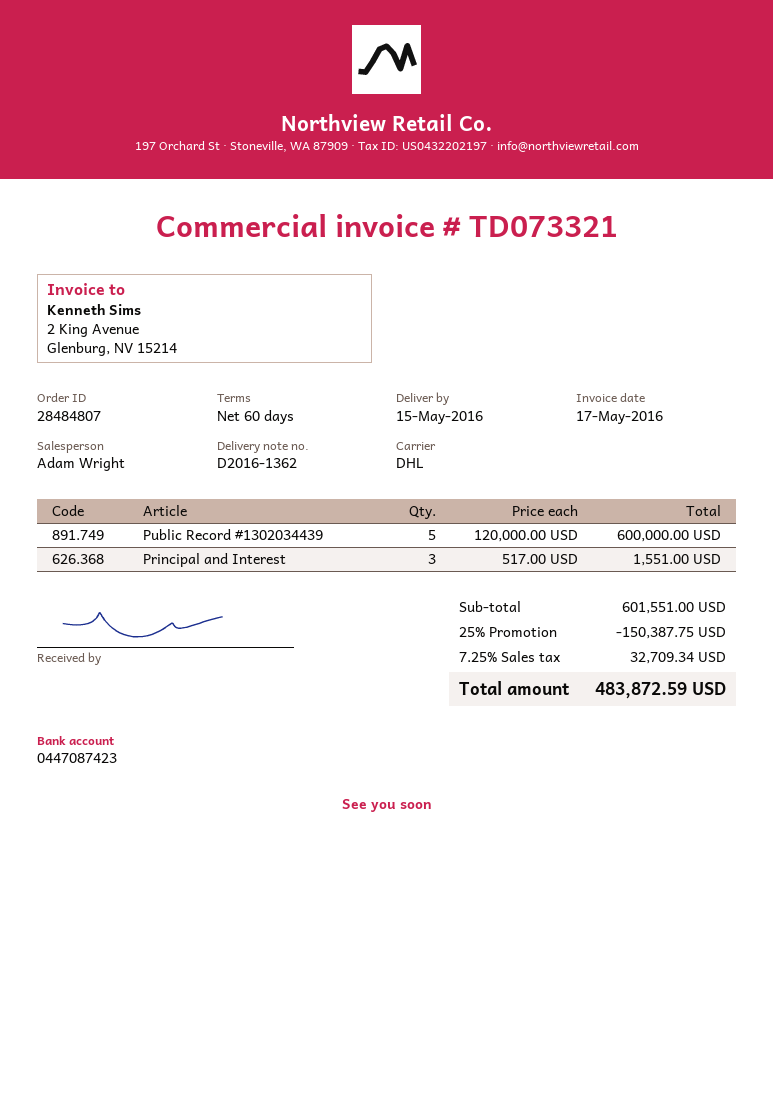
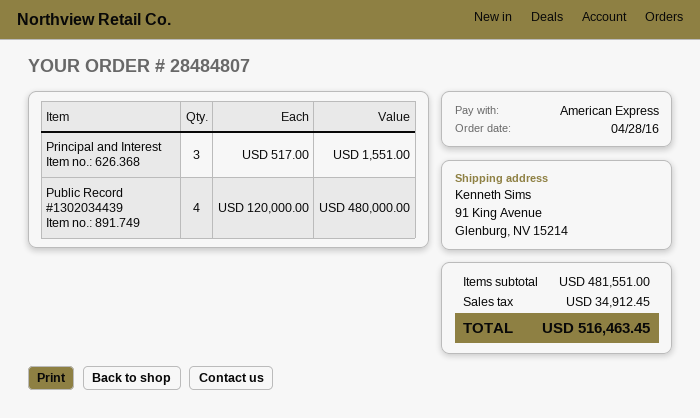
Public Record #1302034439: 5 x 120000.00 = 600000.00 -> 4 x 120000.00 = 480000.00
subtotal: 601551.00 -> 481551.00
discount: 25% = 150387.75 -> none
tax: 32709.34 -> 34912.45
total: 483872.59 -> 516463.45

